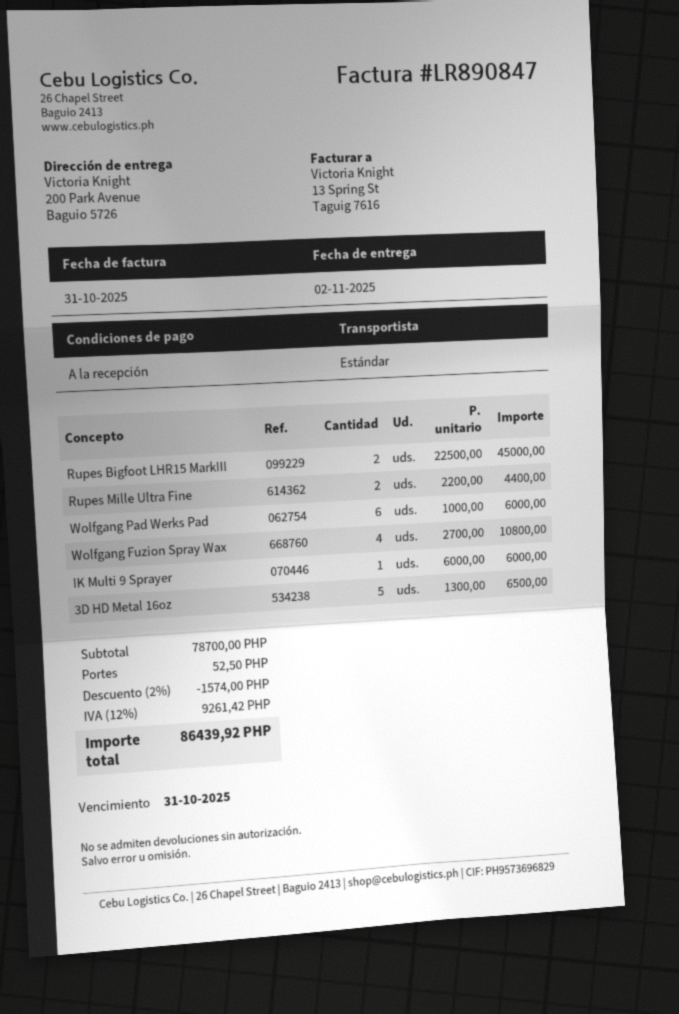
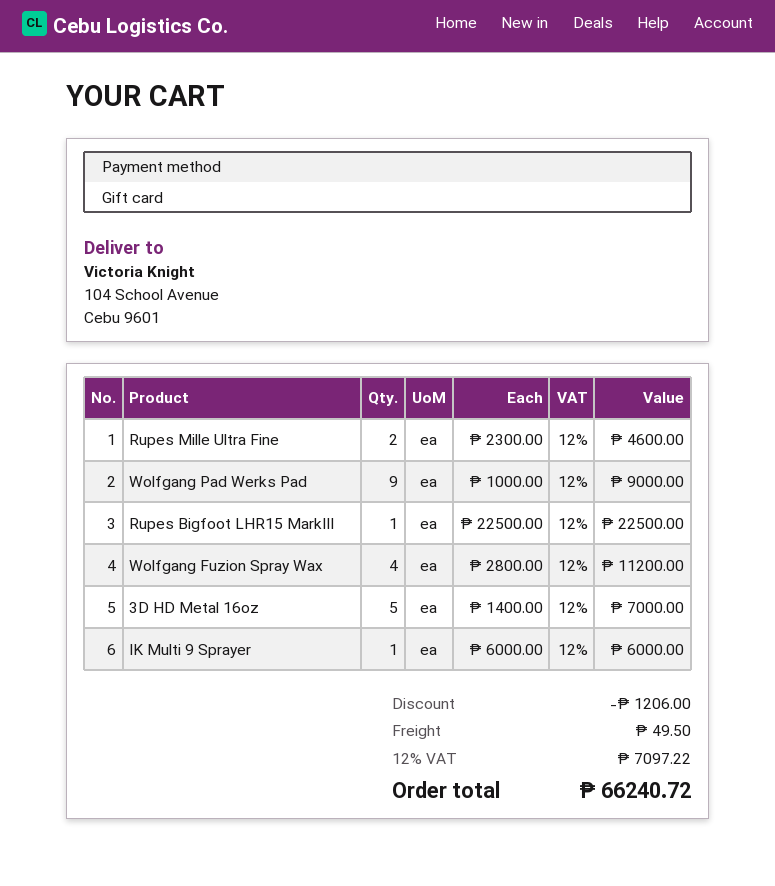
ship to: 200 Park Avenue, Baguio 5726 -> 104 School Avenue, Cebu 9601
Rupes Bigfoot LHR15 MarkIII: 2 x 22500.00 = 45000.00 -> 1 x 22500.00 = 22500.00
Rupes Mille Ultra Fine: 2 x 2200.00 = 4400.00 -> 2 x 2300.00 = 4600.00
Wolfgang Pad Werks Pad: 6 x 1000.00 = 6000.00 -> 9 x 1000.00 = 9000.00
Wolfgang Fuzion Spray Wax: 4 x 2700.00 = 10800.00 -> 4 x 2800.00 = 11200.00
3D HD Metal 16oz: 5 x 1300.00 = 6500.00 -> 5 x 1400.00 = 7000.00
discount: 1574.00 -> 1206.00
shipping: 52.50 -> 49.50
tax: 12% = 9261.42 -> 12% = 7097.22
total: 86439.92 -> 66240.72

